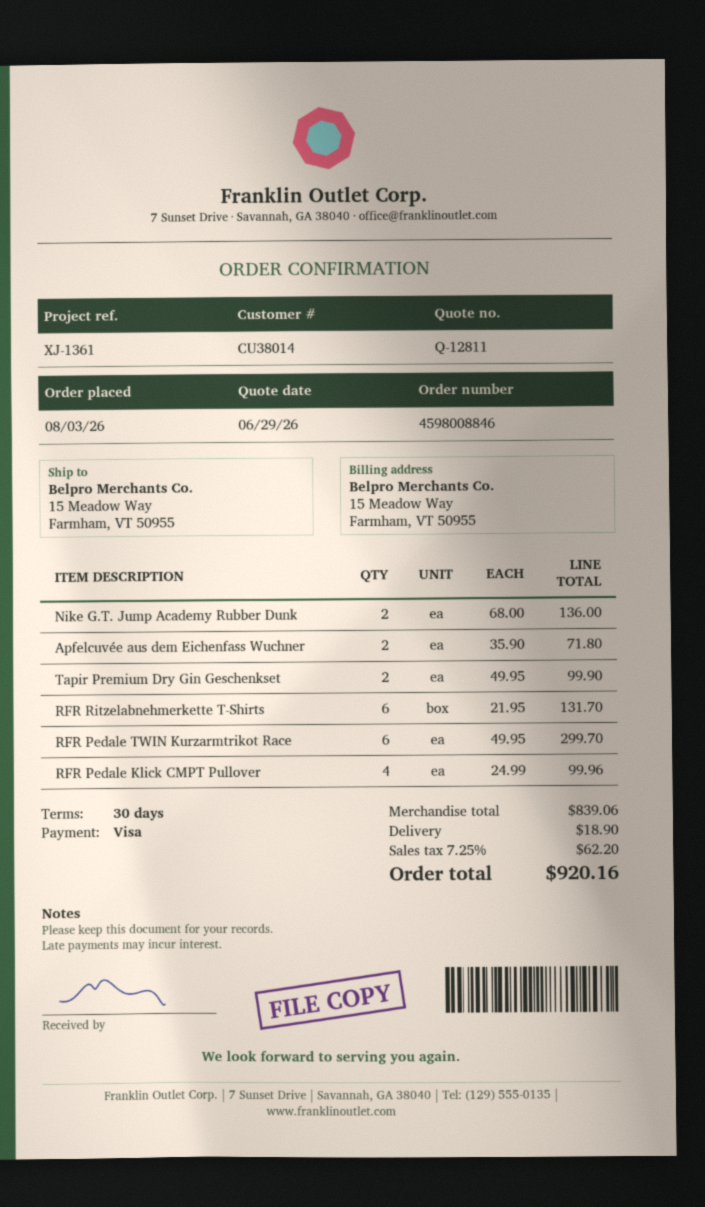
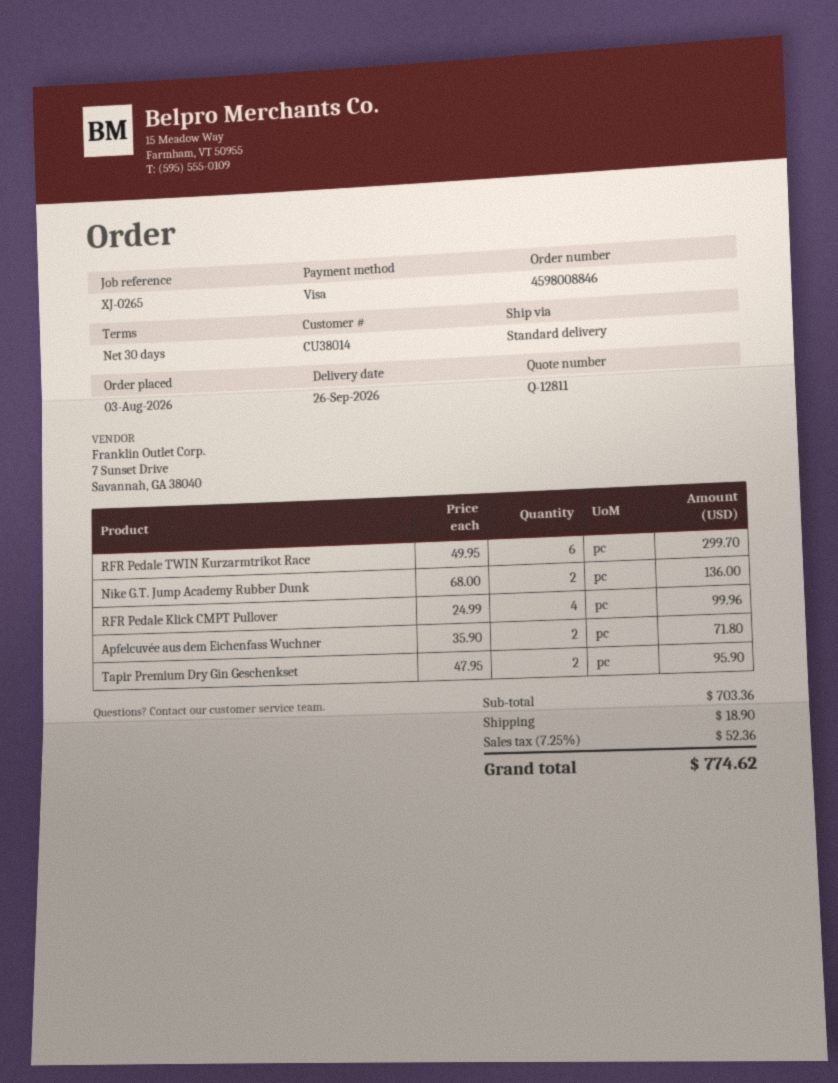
reference: XJ-1361 -> XJ-0265
Tapir Premium Dry Gin Geschenkset: 2 x 49.95 = 99.90 -> 2 x 47.95 = 95.90
RFR Ritzelabnehmerkette T-Shirts: 6 x 21.95 = 131.70 -> none
subtotal: 839.06 -> 703.36
tax: 7.25% = 62.20 -> 7.25% = 52.36
total: 920.16 -> 774.62

